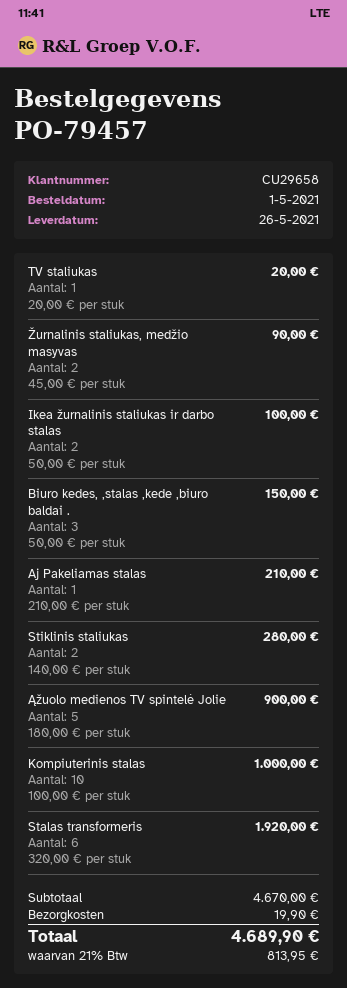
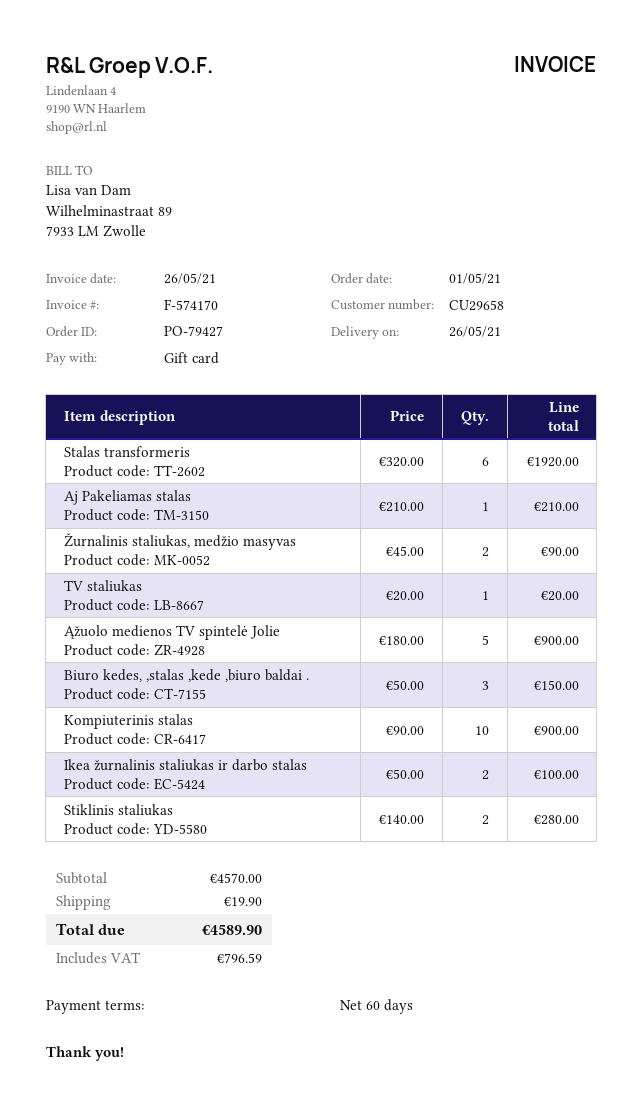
order number: PO-79457 -> PO-79427
Kompiuterinis stalas: 10 x 100.00 = 1000.00 -> 10 x 90.00 = 900.00
subtotal: 4670.00 -> 4570.00
tax: 813.95 -> 796.59
total: 4689.90 -> 4589.90

